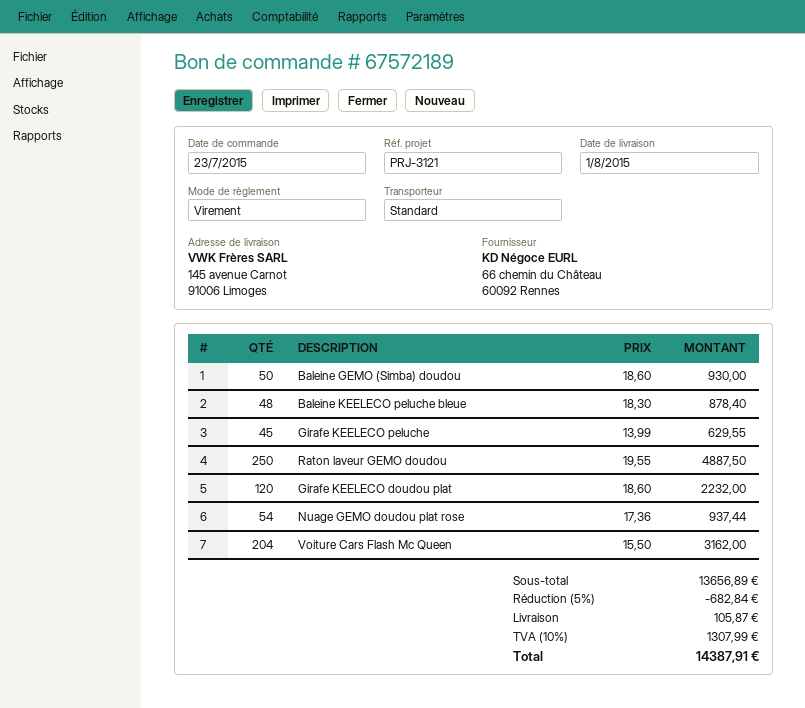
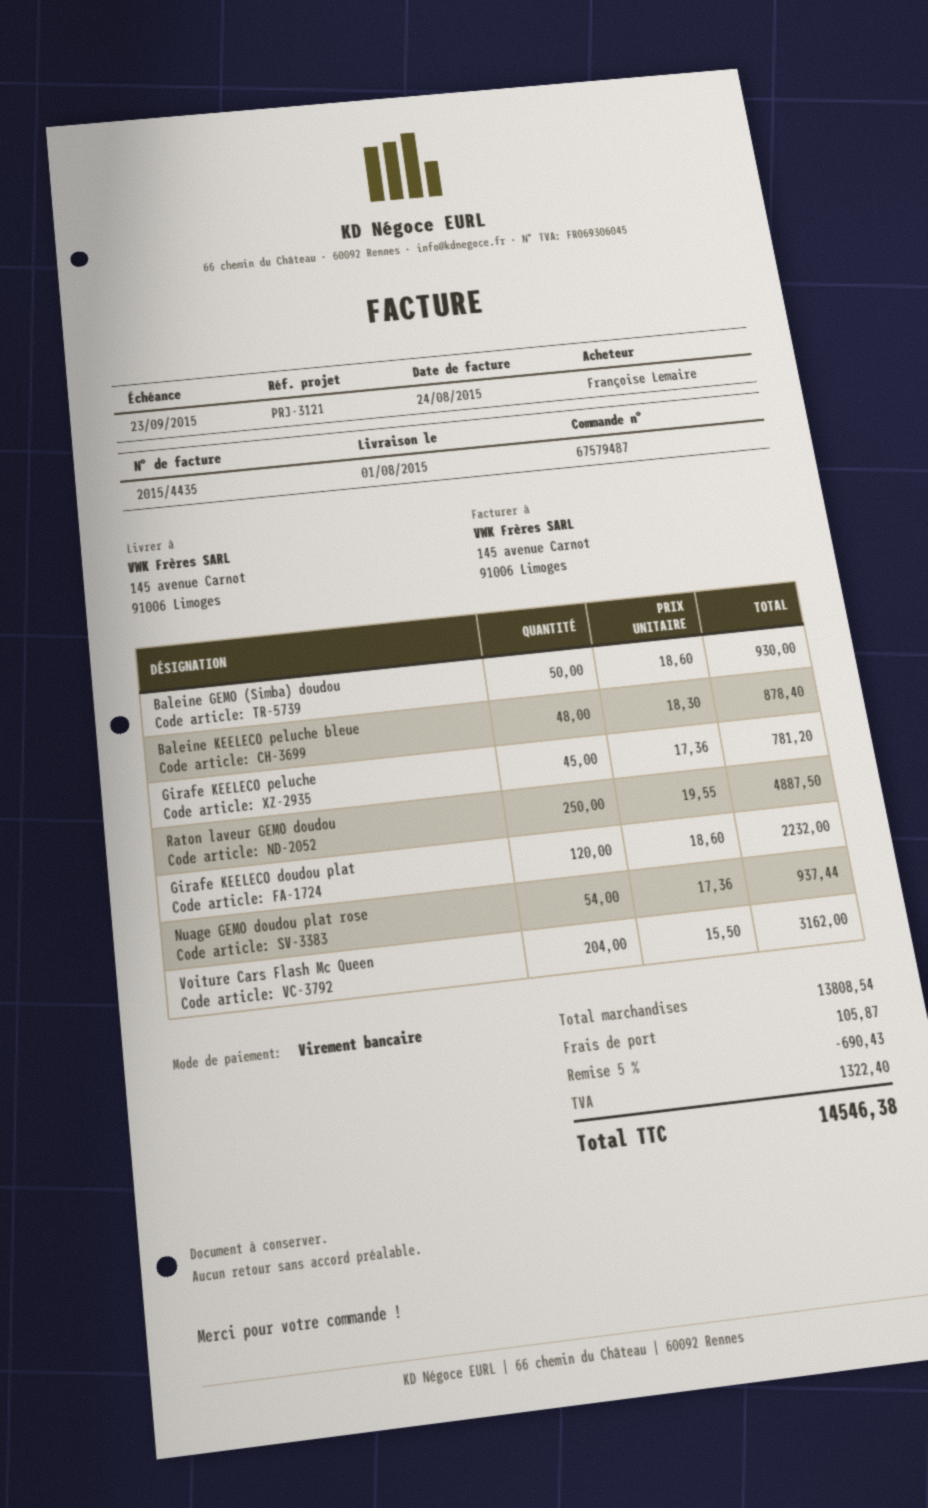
order number: 67572189 -> 67579487
Girafe KEELECO peluche: 45 x 13.99 = 629.55 -> 45 x 17.36 = 781.20
subtotal: 13656.89 -> 13808.54
discount: 5% = 682.84 -> 5% = 690.43
tax: 1307.99 -> 1322.40
total: 14387.91 -> 14546.38

